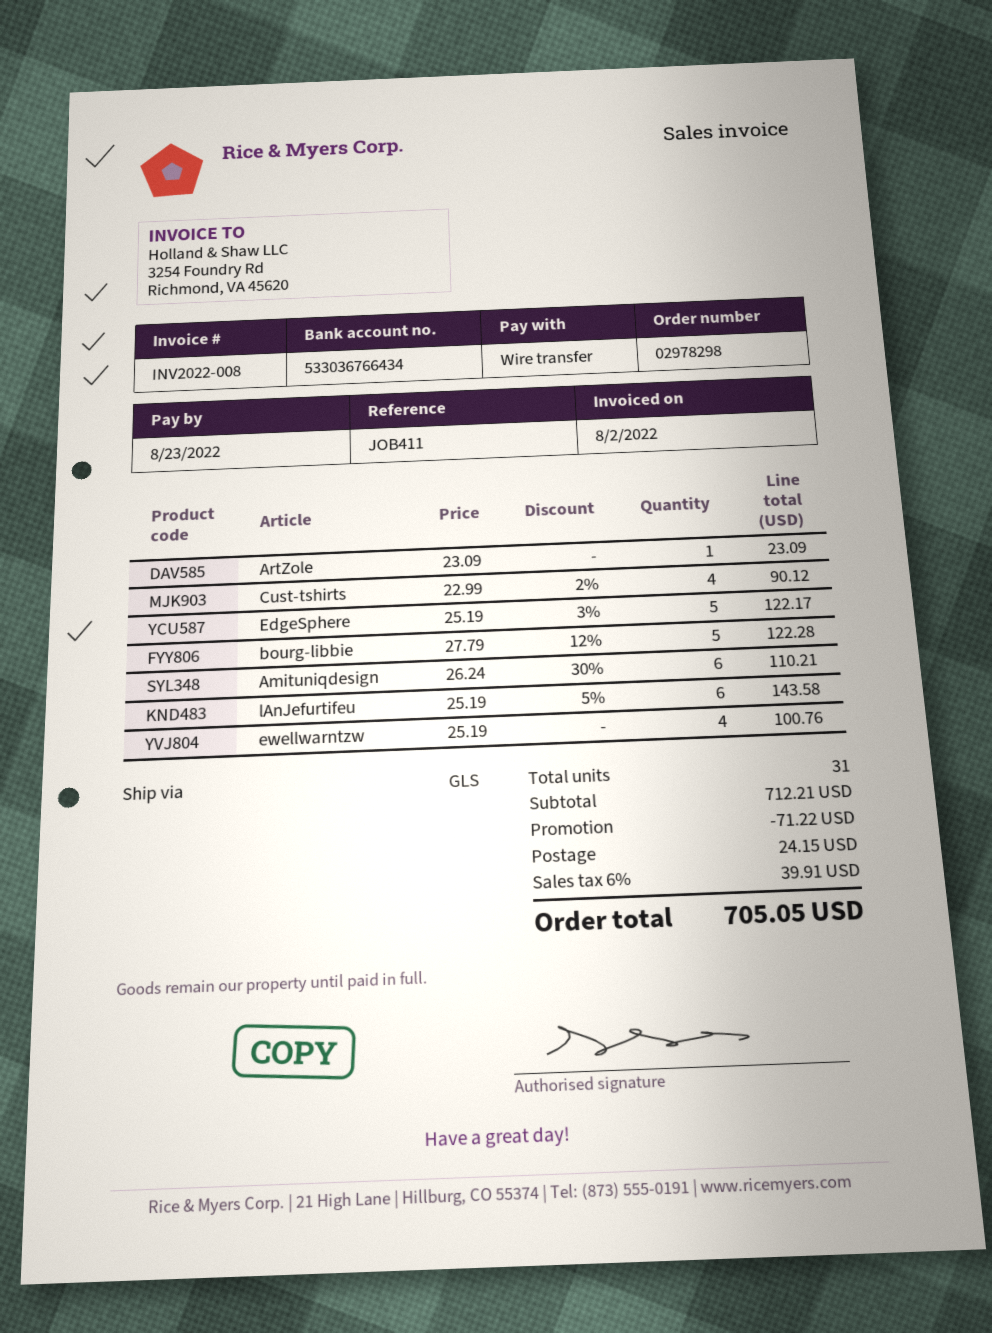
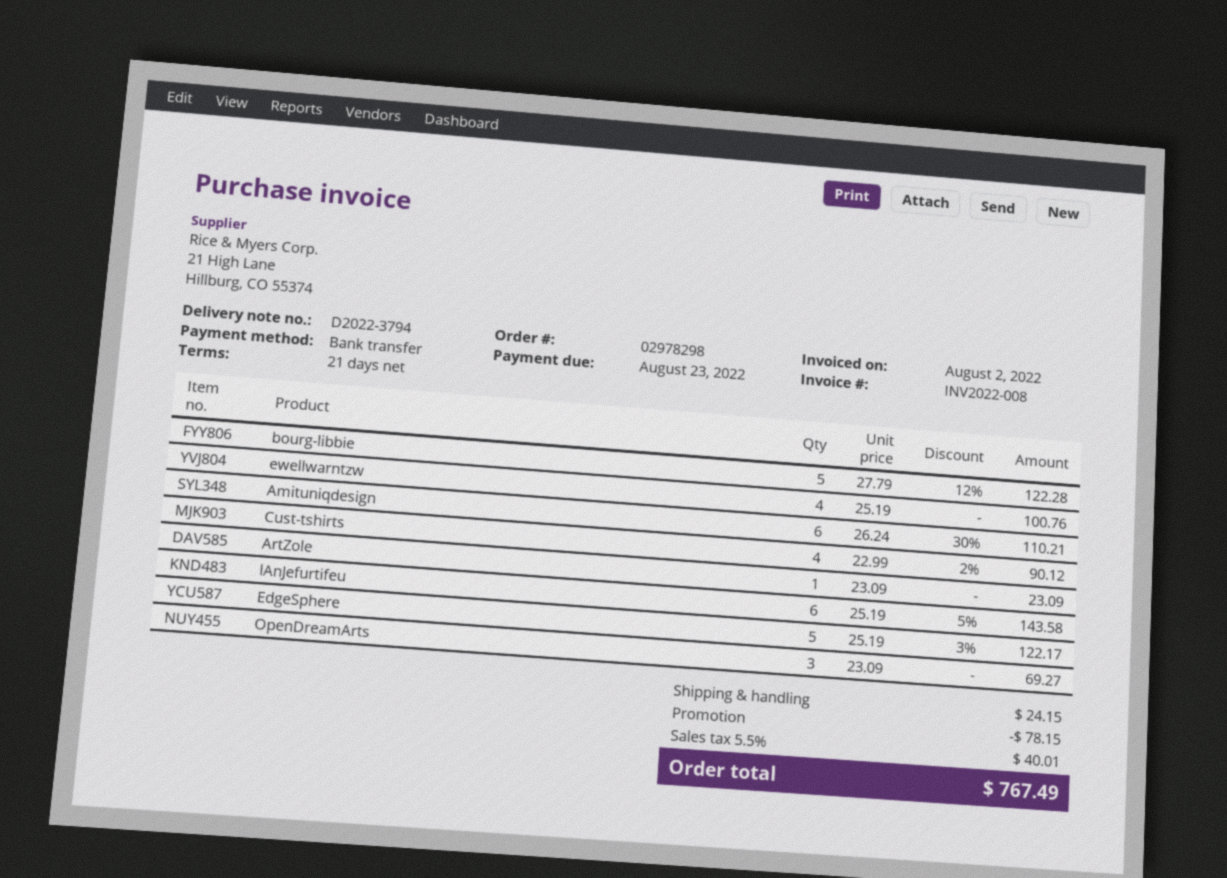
OpenDreamArts: none -> 3 x 23.09 = 69.27
discount: 71.22 -> 78.15
tax: 6% = 39.91 -> 5.5% = 40.01
total: 705.05 -> 767.49

